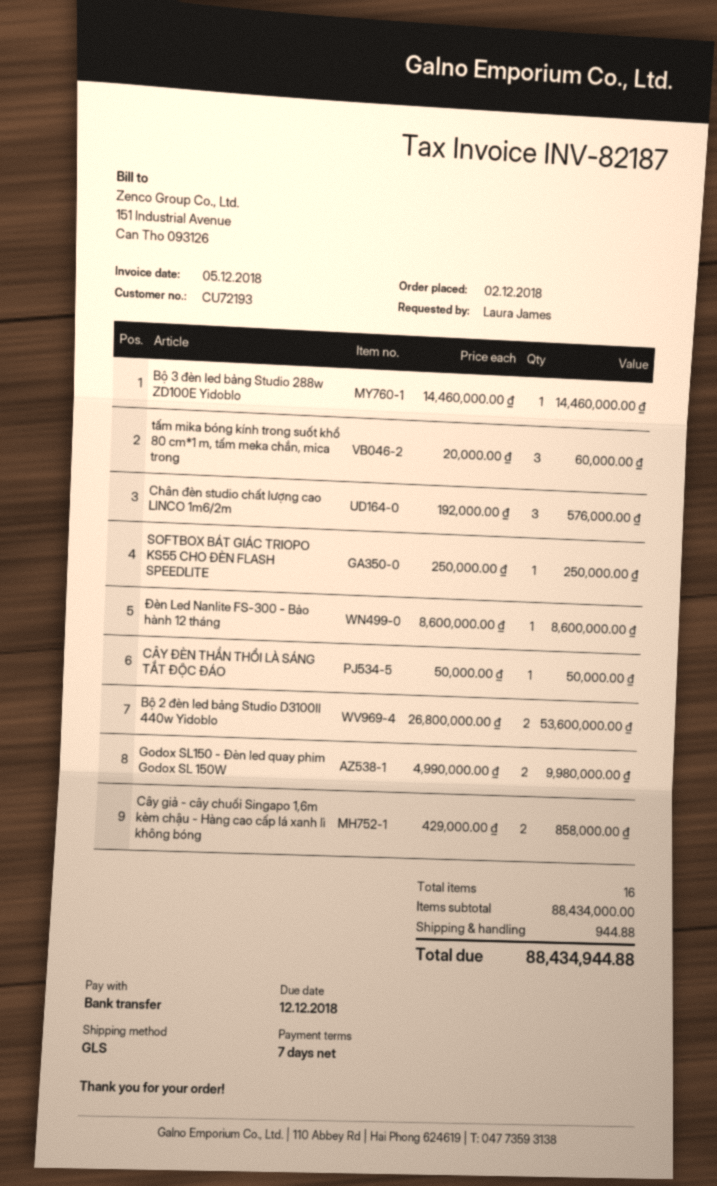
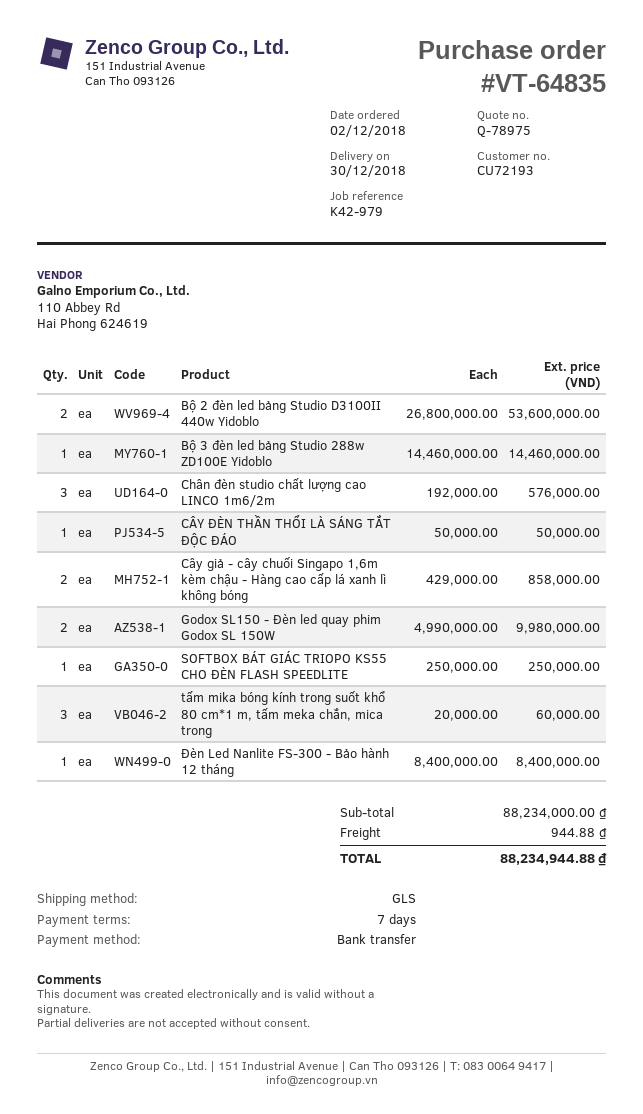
Đèn Led Nanlite FS-300 - Bảo hành 12 tháng: 1 x 8600000.00 = 8600000.00 -> 1 x 8400000.00 = 8400000.00
subtotal: 88434000.00 -> 88234000.00
total: 88434944.88 -> 88234944.88

